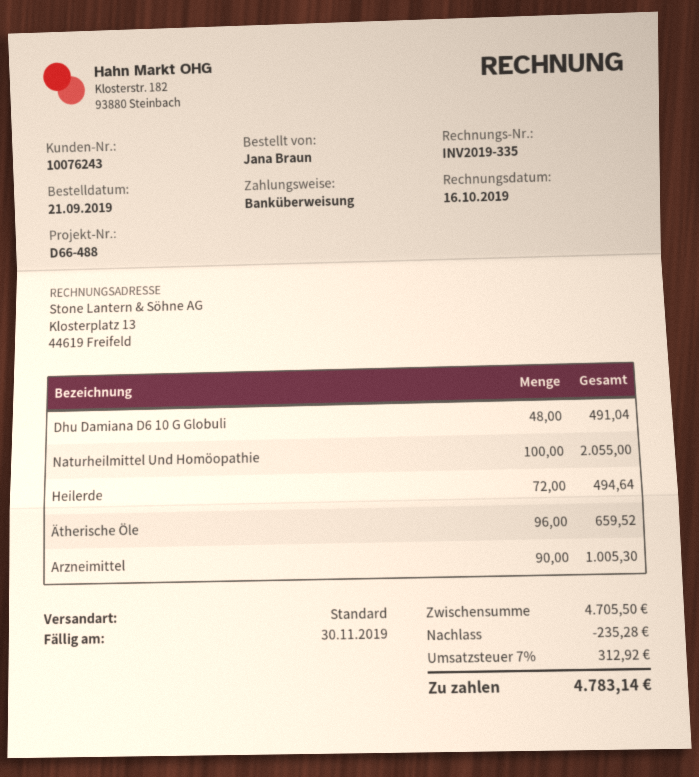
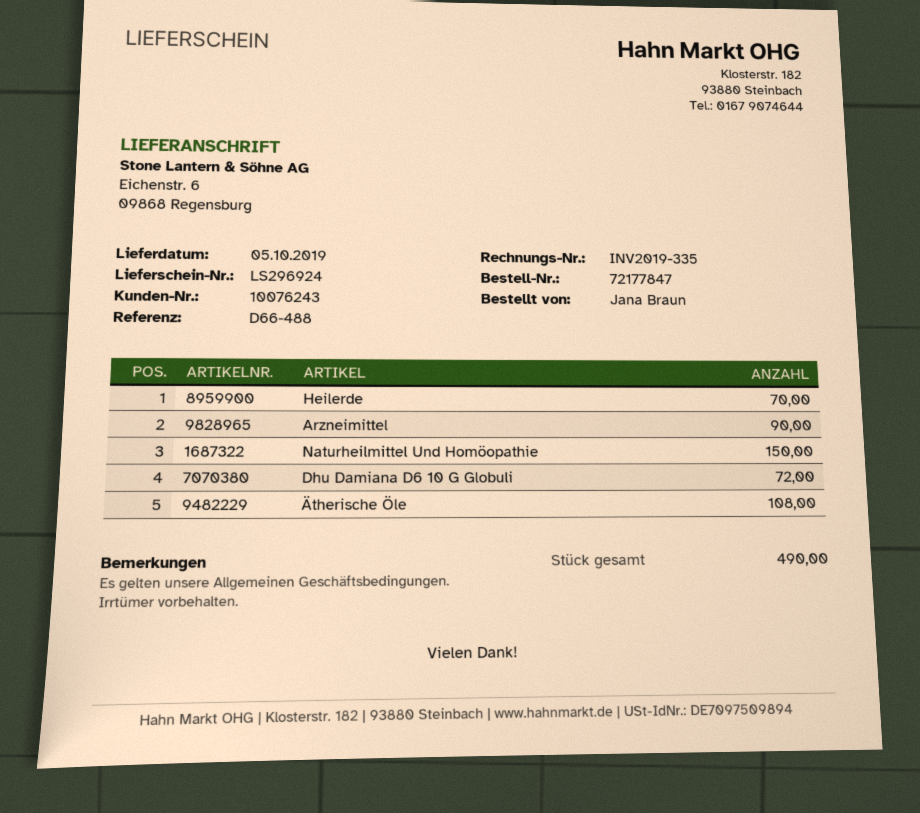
Dhu Damiana D6 10 G Globuli: 48 -> 72
Naturheilmittel Und Homöopathie: 100 -> 150
Heilerde: 72 -> 70
Ätherische Öle: 96 -> 108

